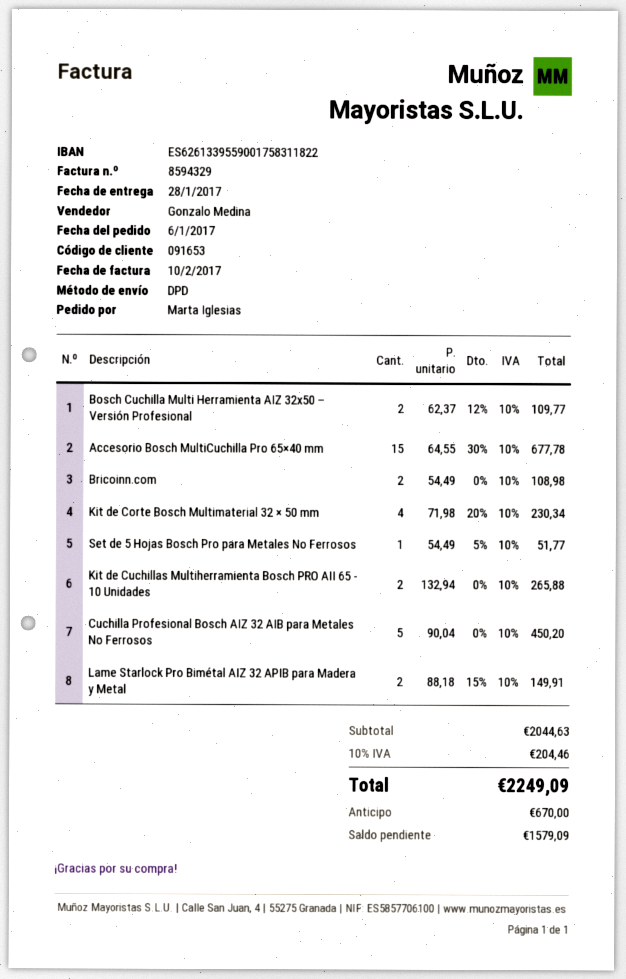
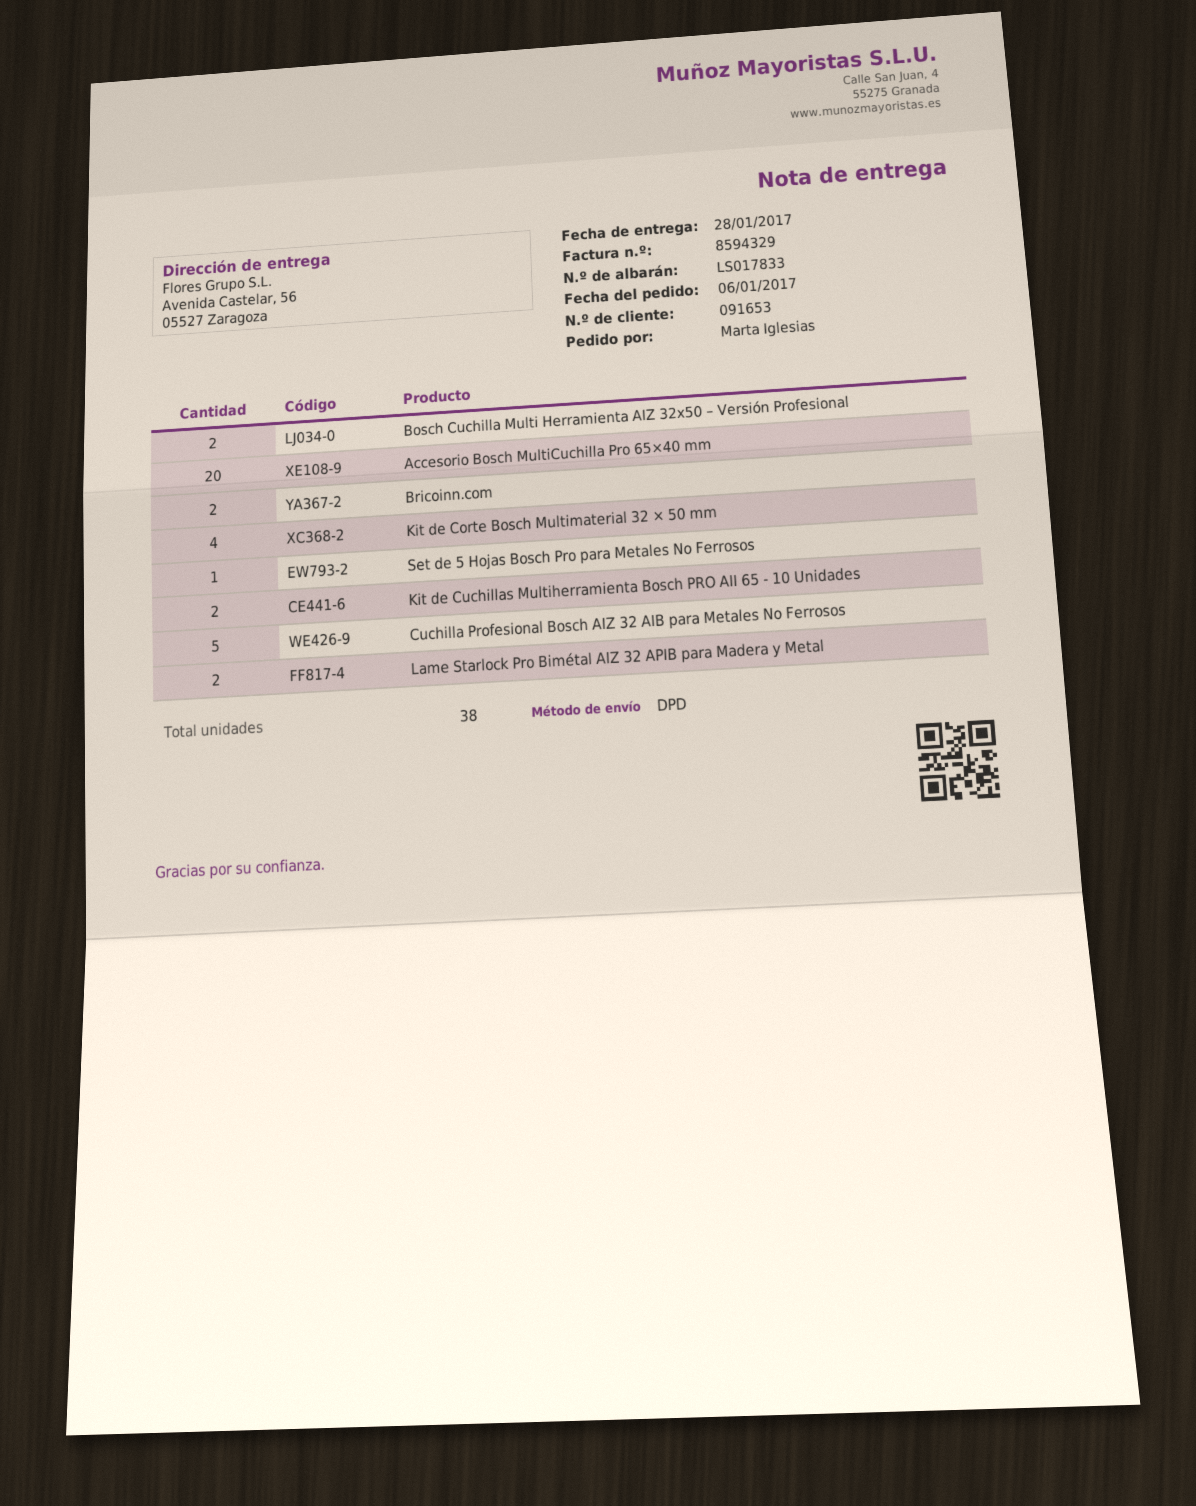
Accesorio Bosch MultiCuchilla Pro 65×40 mm: 15 -> 20

